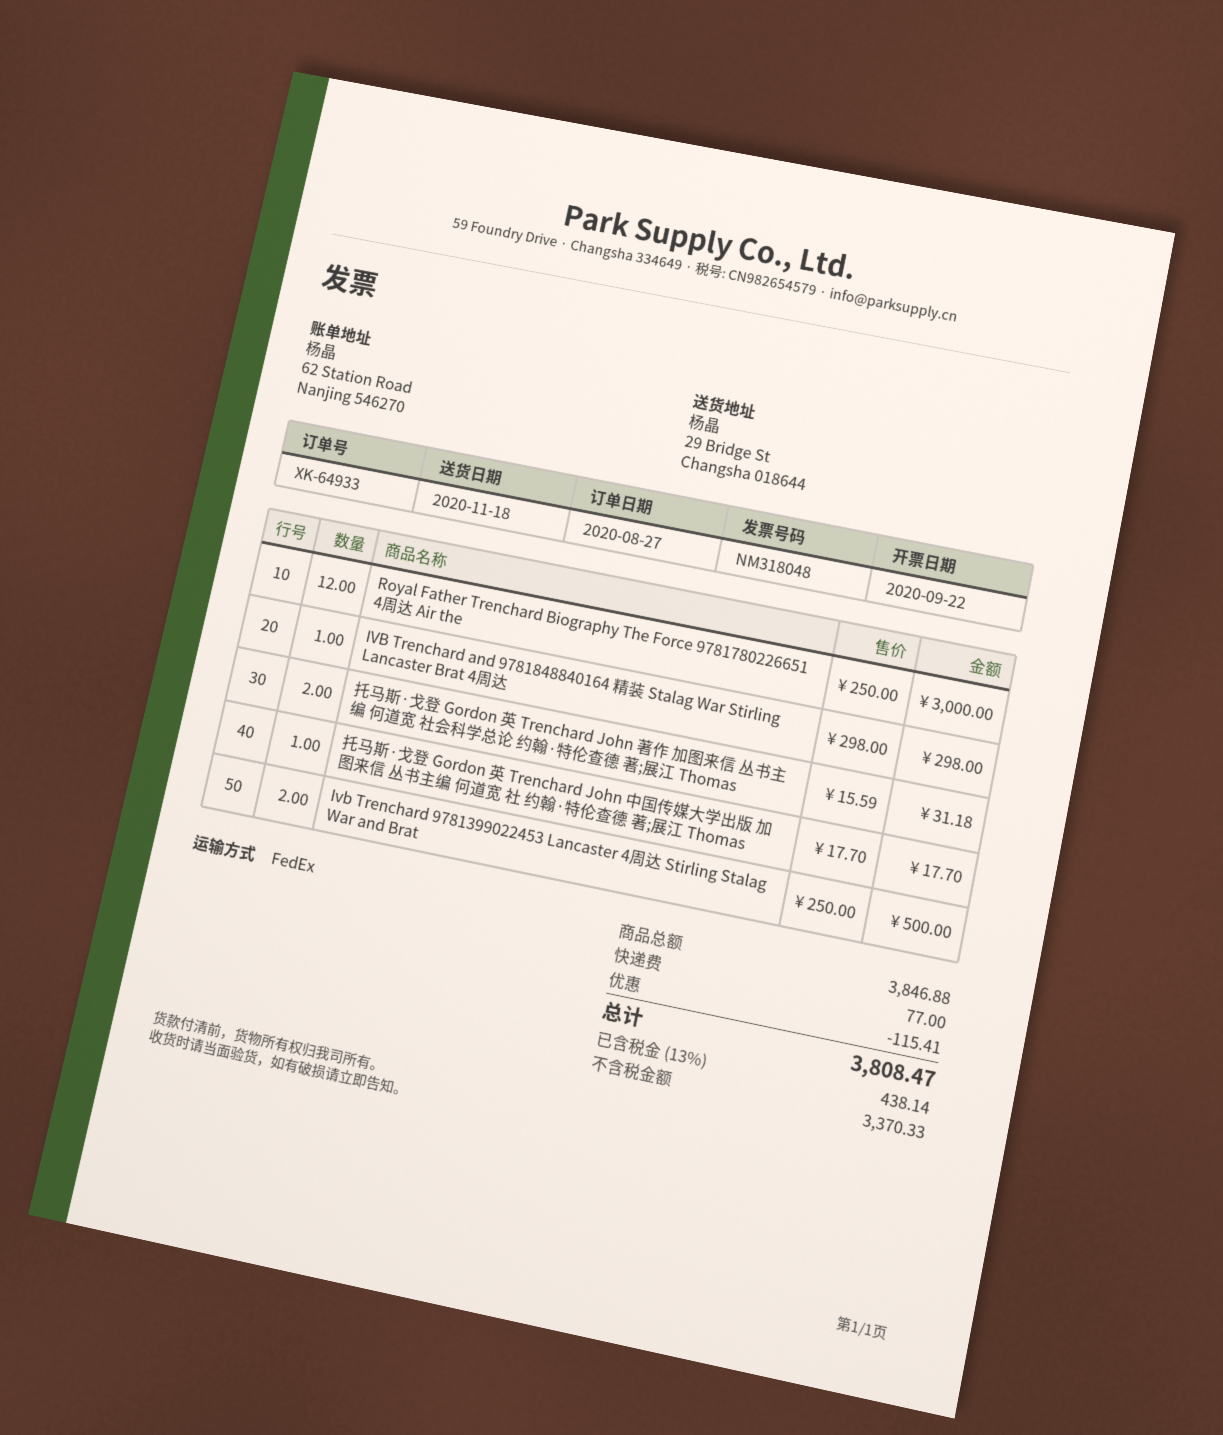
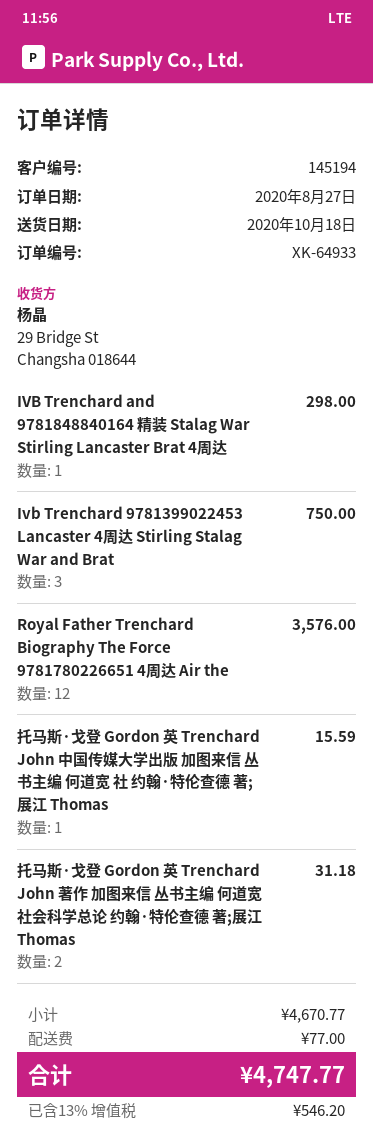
delivery date: 2020-11-18 -> 2020-10-18
Royal Father Trenchard Biography The Force 9781780226651 4周达 Air the: 12 for 3000.00 -> 12 for 3576.00
托马斯·戈登 Gordon 英 Trenchard John 中国传媒大学出版 加图来信 丛书主编 何道宽 社 约翰·特伦查德 著;展江 Thomas: 1 for 17.70 -> 1 for 15.59
Ivb Trenchard 9781399022453 Lancaster 4周达 Stirling Stalag War and Brat: 2 for 500.00 -> 3 for 750.00
subtotal: 3846.88 -> 4670.77
discount: 115.41 -> none
tax: 13% = 438.14 -> 13% = 546.20
total: 3808.47 -> 4747.77

